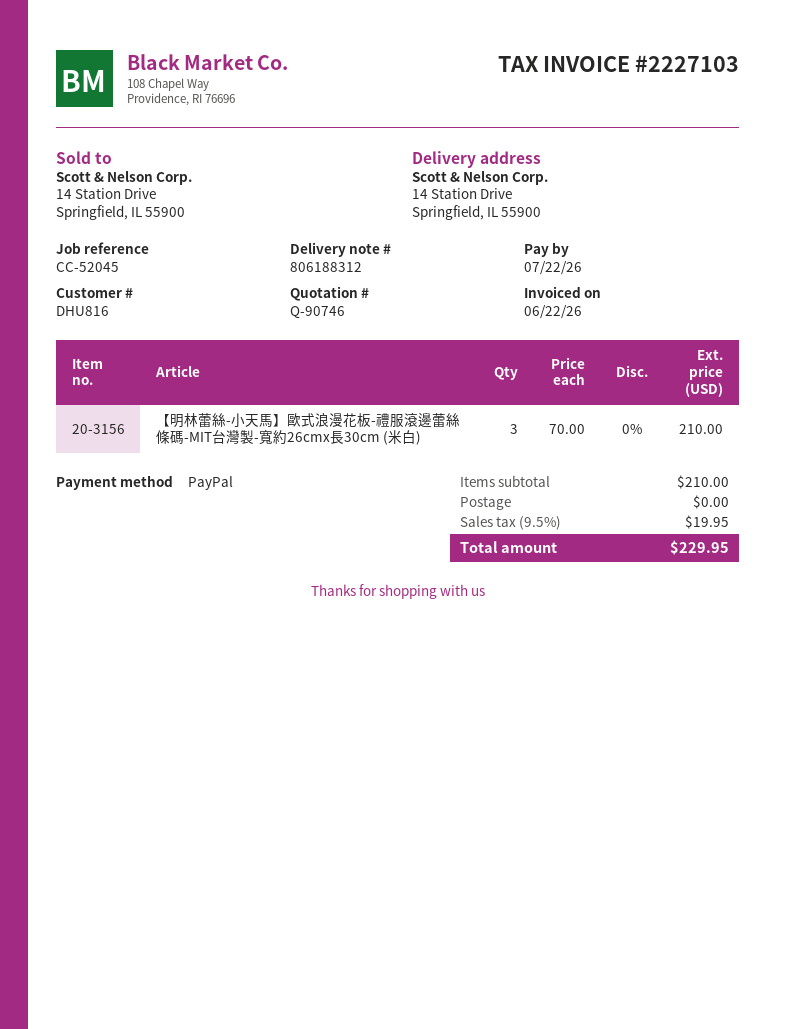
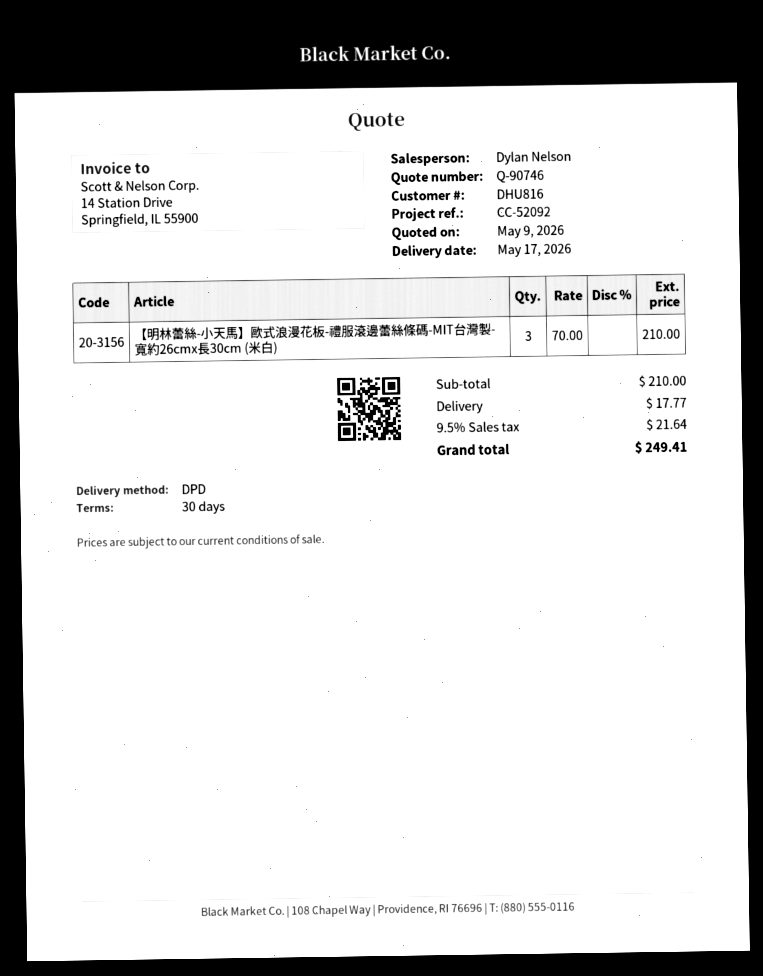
reference: CC-52045 -> CC-52092
shipping: 0.00 -> 17.77
tax: 9.5% = 19.95 -> 9.5% = 21.64
total: 229.95 -> 249.41

